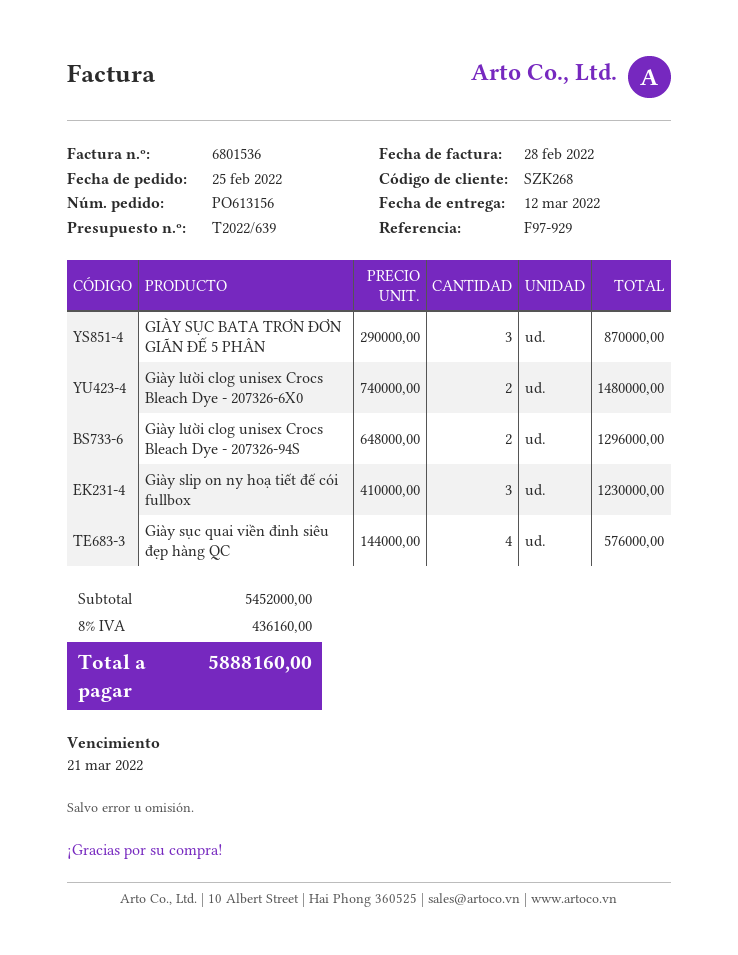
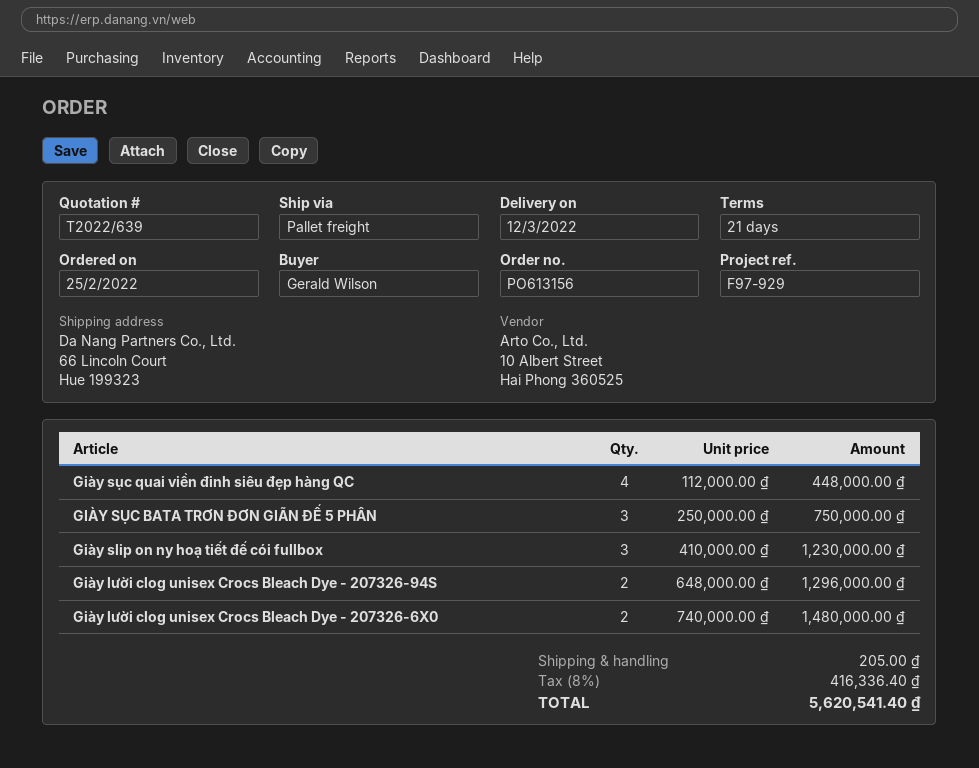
GIÀY SỤC BATA TRƠN ĐƠN GIÃN ĐẾ 5 PHÂN: 3 x 290000.00 = 870000.00 -> 3 x 250000.00 = 750000.00
Giày sục quai viền đinh siêu đẹp hàng QC: 4 x 144000.00 = 576000.00 -> 4 x 112000.00 = 448000.00
shipping: none -> 205.00
tax: 8% = 436160.00 -> 8% = 416336.40
total: 5888160.00 -> 5620541.40

